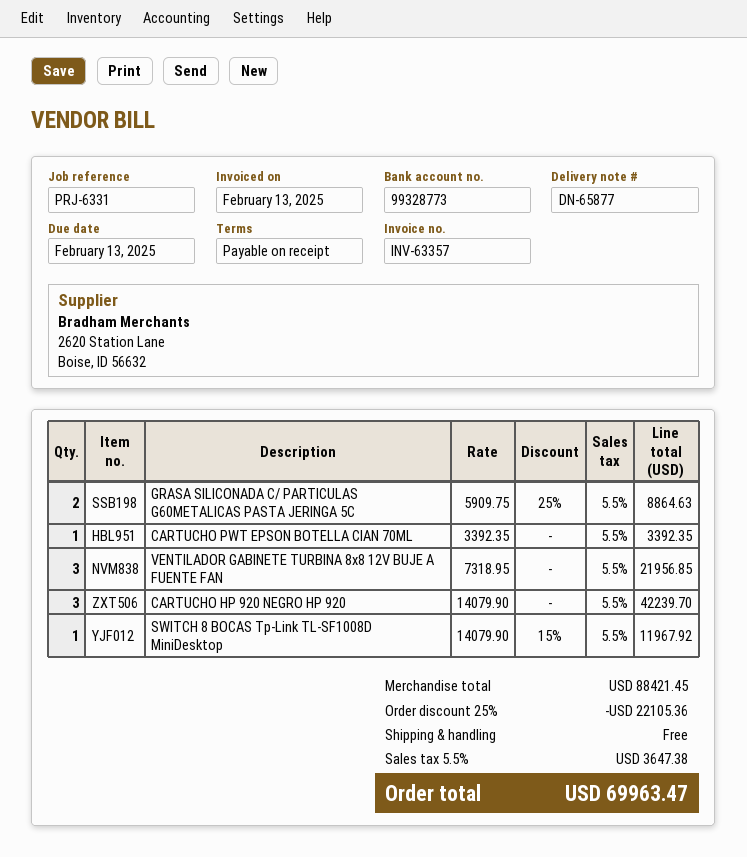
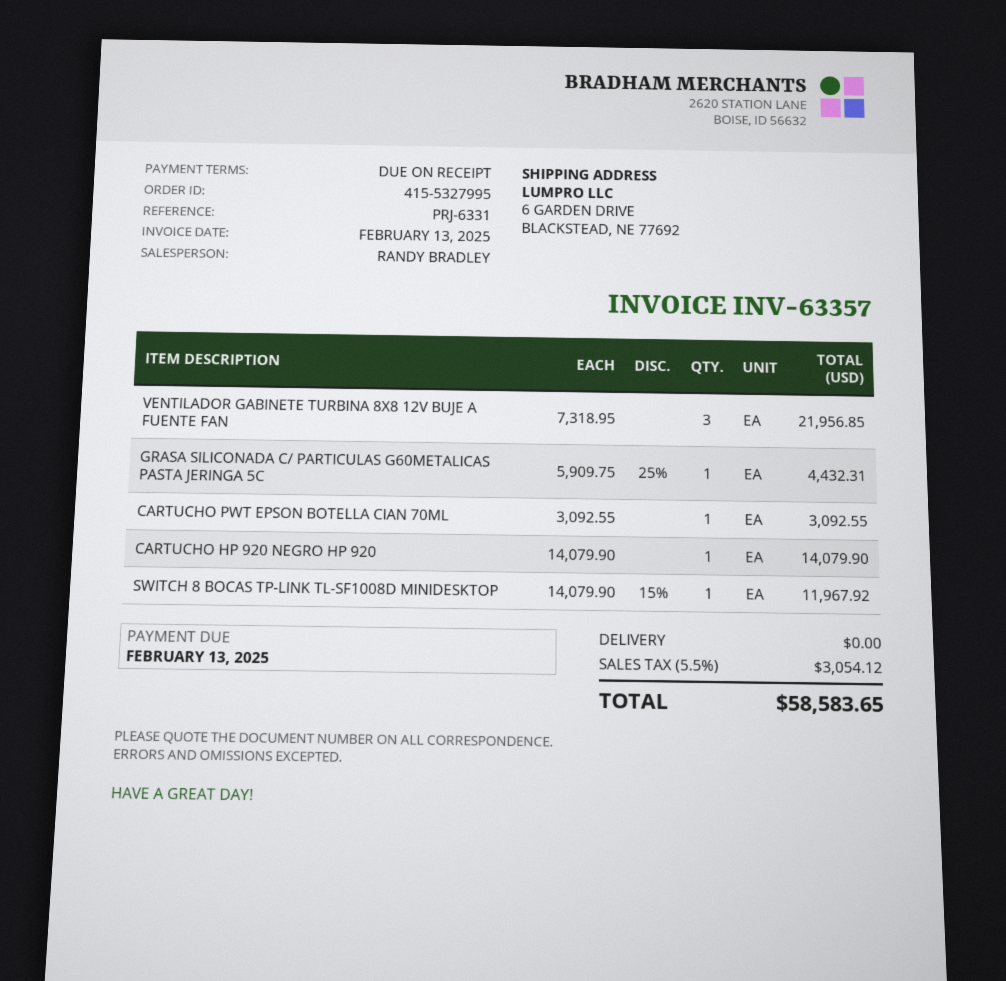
GRASA SILICONADA C/ PARTICULAS G60METALICAS PASTA JERINGA 5C: 2 x 5909.75 - 25% = 8864.63 -> 1 x 5909.75 - 25% = 4432.31
CARTUCHO PWT EPSON BOTELLA CIAN 70ML: 1 x 3392.35 = 3392.35 -> 1 x 3092.55 = 3092.55
CARTUCHO HP 920 NEGRO HP 920: 3 x 14079.90 = 42239.70 -> 1 x 14079.90 = 14079.90
discount: 25% = 22105.36 -> none
tax: 5.5% = 3647.38 -> 5.5% = 3054.12
total: 69963.47 -> 58583.65

